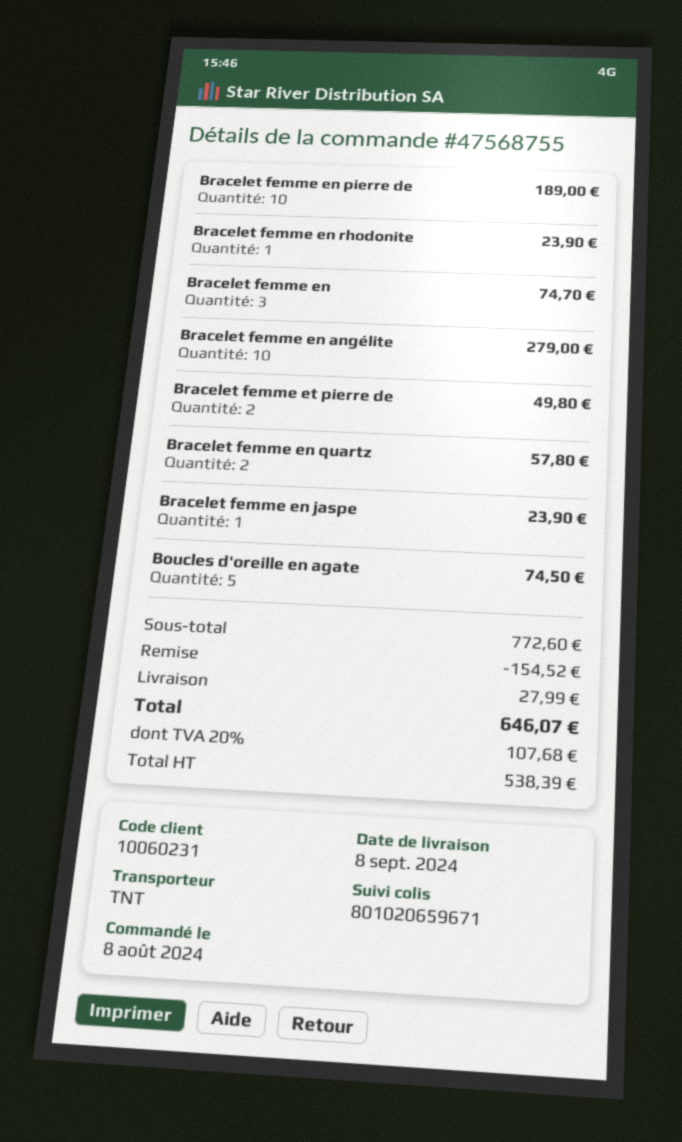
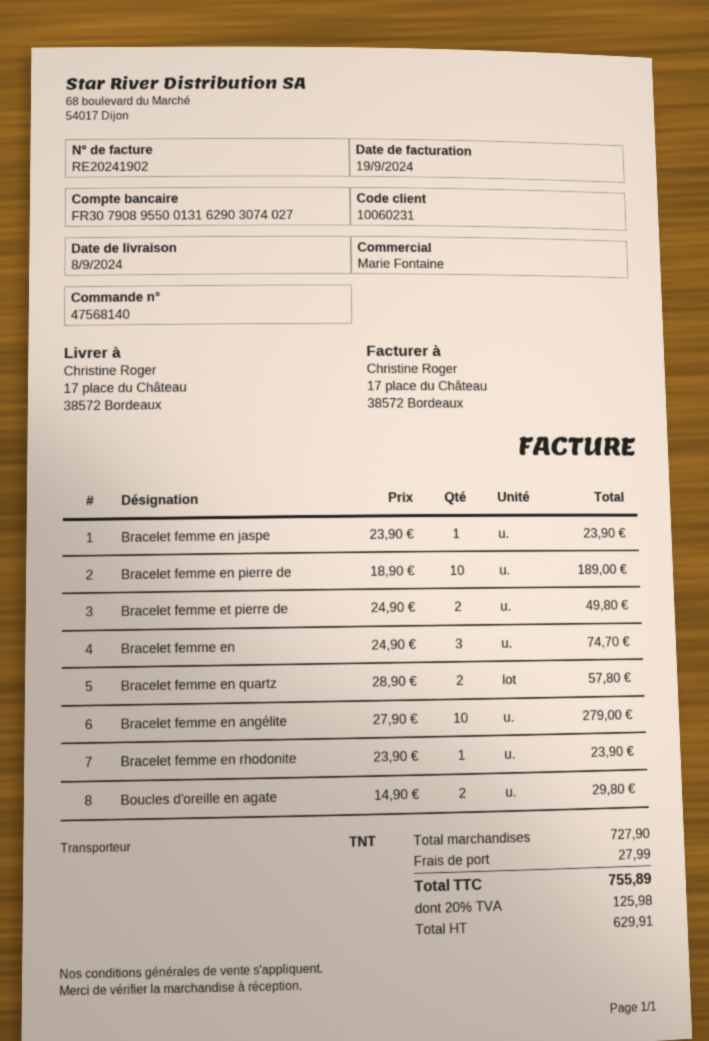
order number: 47568755 -> 47568140
Boucles d'oreille en agate: 5 for 74.50 -> 2 for 29.80
subtotal: 772.60 -> 727.90
discount: 154.52 -> none
net: 538.39 -> 629.91
tax: 20% = 107.68 -> 20% = 125.98
total: 646.07 -> 755.89

